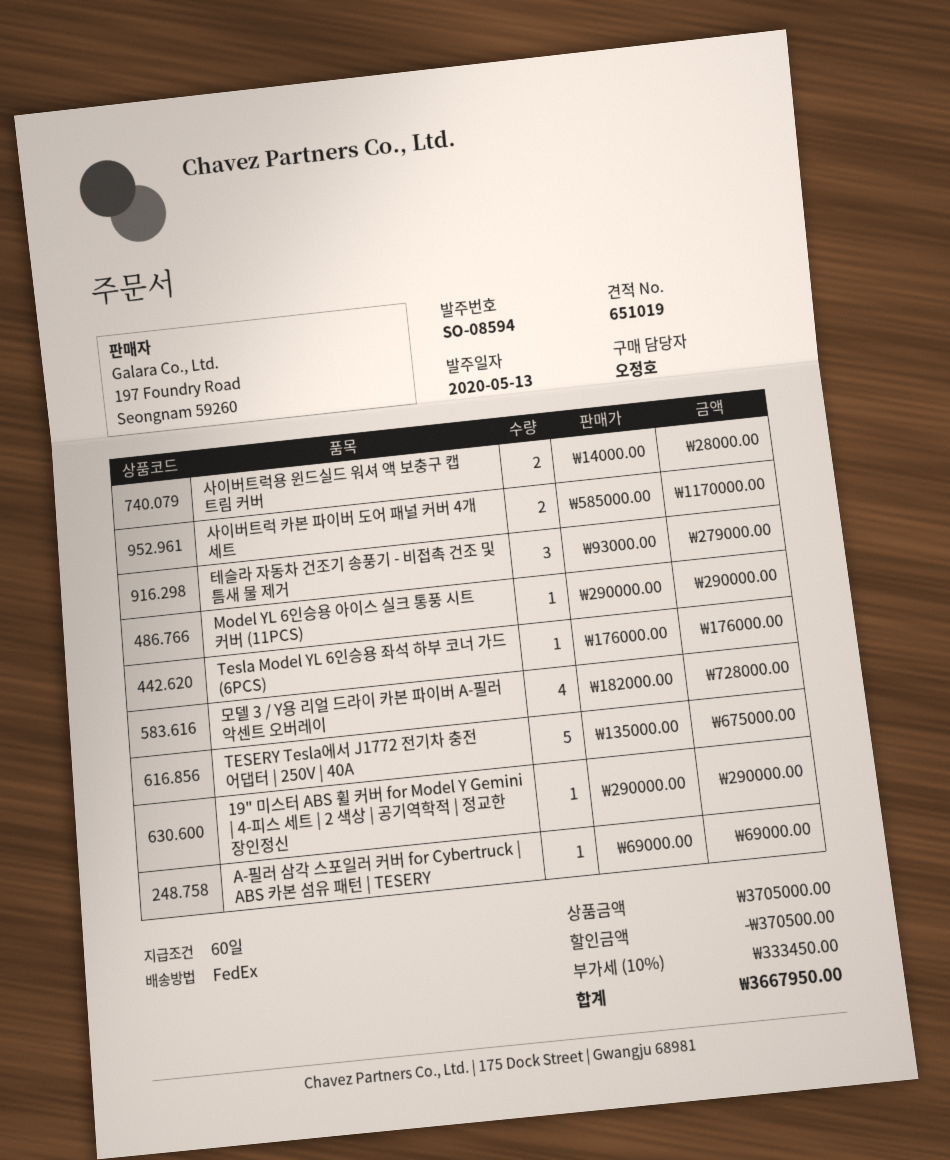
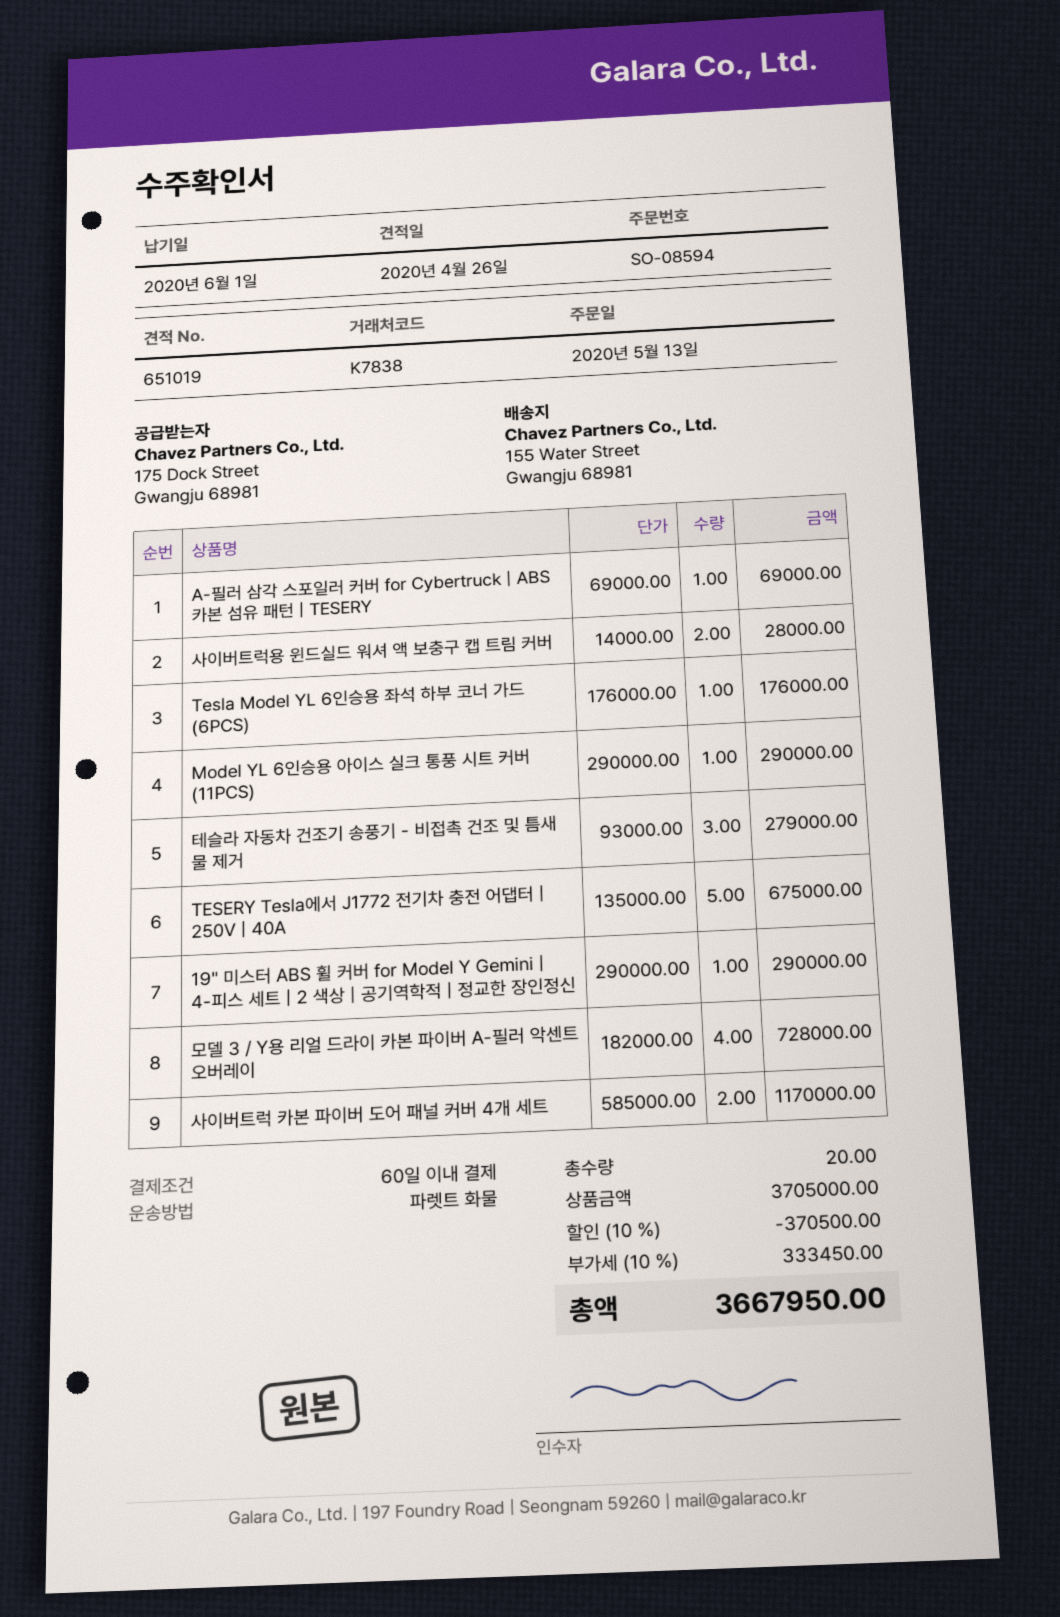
shipping method: FedEx -> pallet freight

